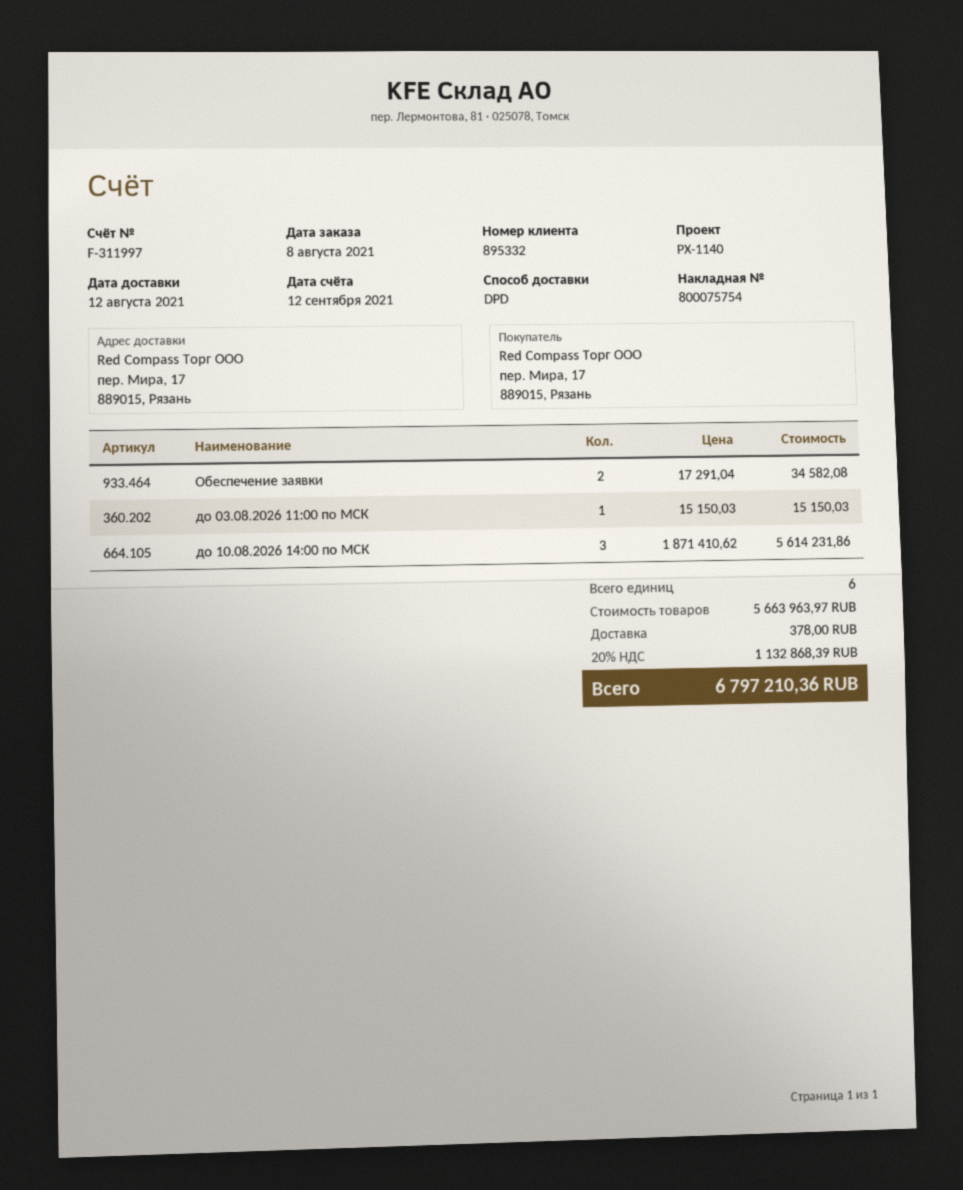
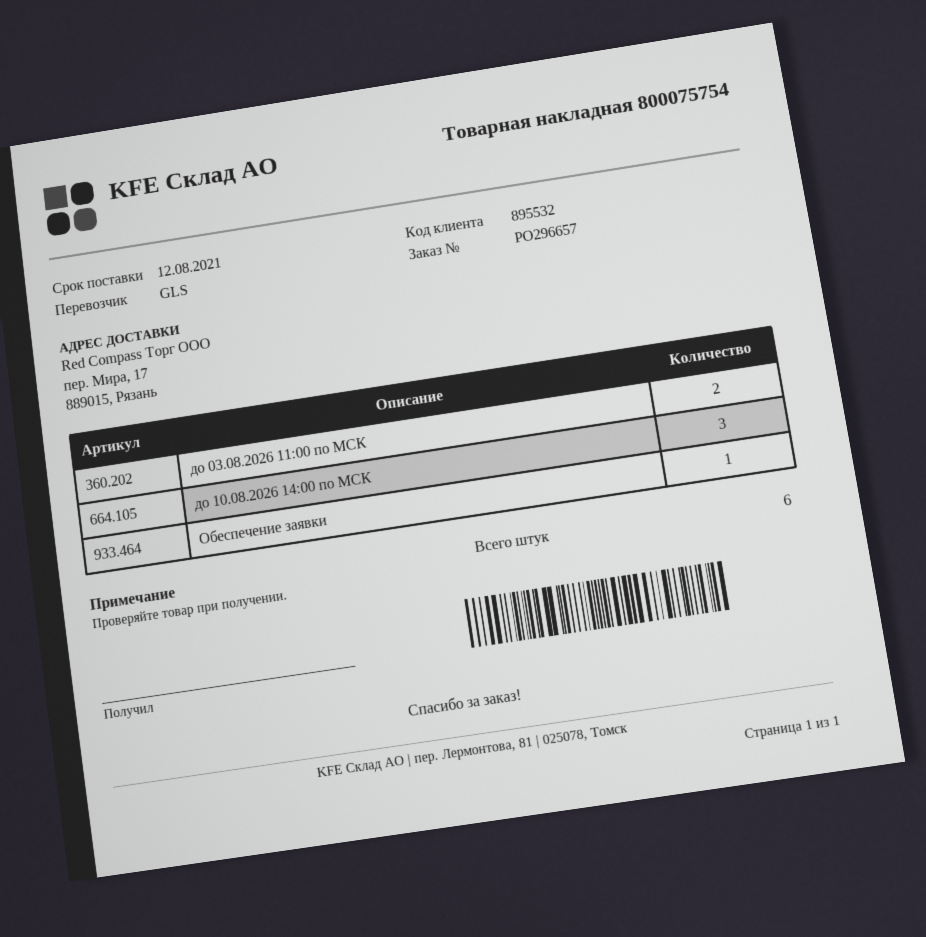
customer number: 895332 -> 895532
shipping method: DPD -> GLS
Обеспечение заявки: 2 -> 1
до 03.08.2026 11:00 по МСК: 1 -> 2

